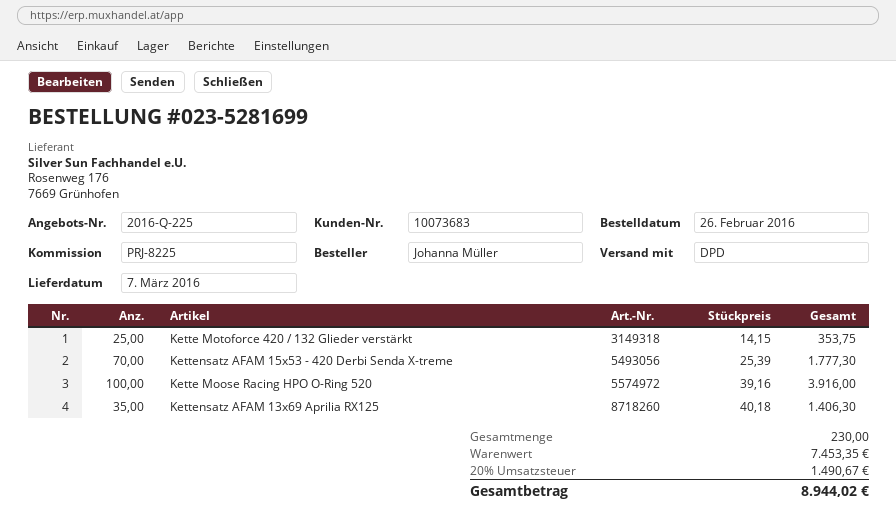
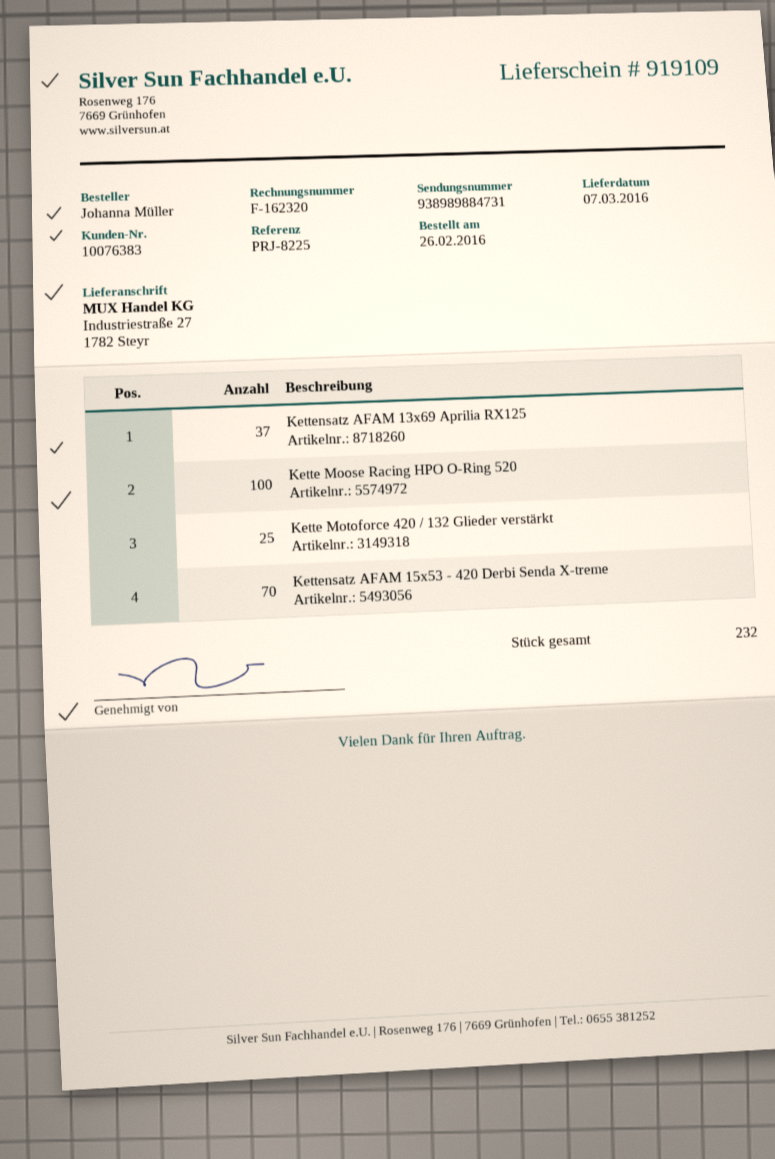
customer number: 10073683 -> 10076383
Kettensatz AFAM 13x69 Aprilia RX125: 35 -> 37
total quantity: 230 -> 232

